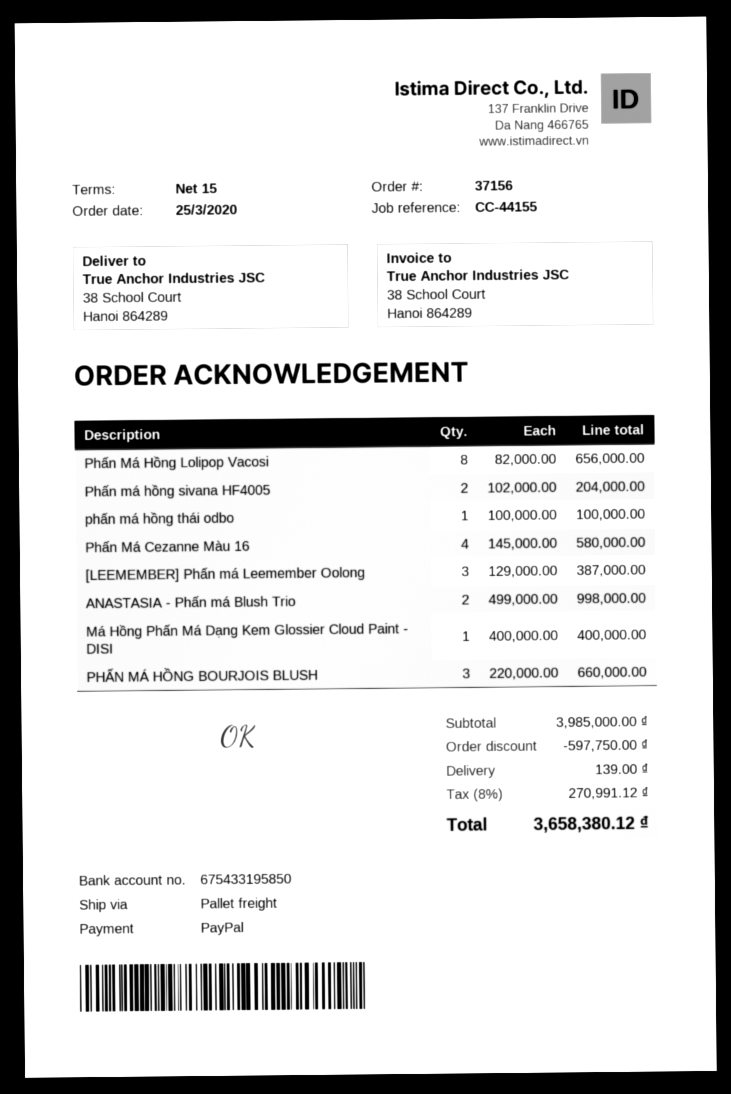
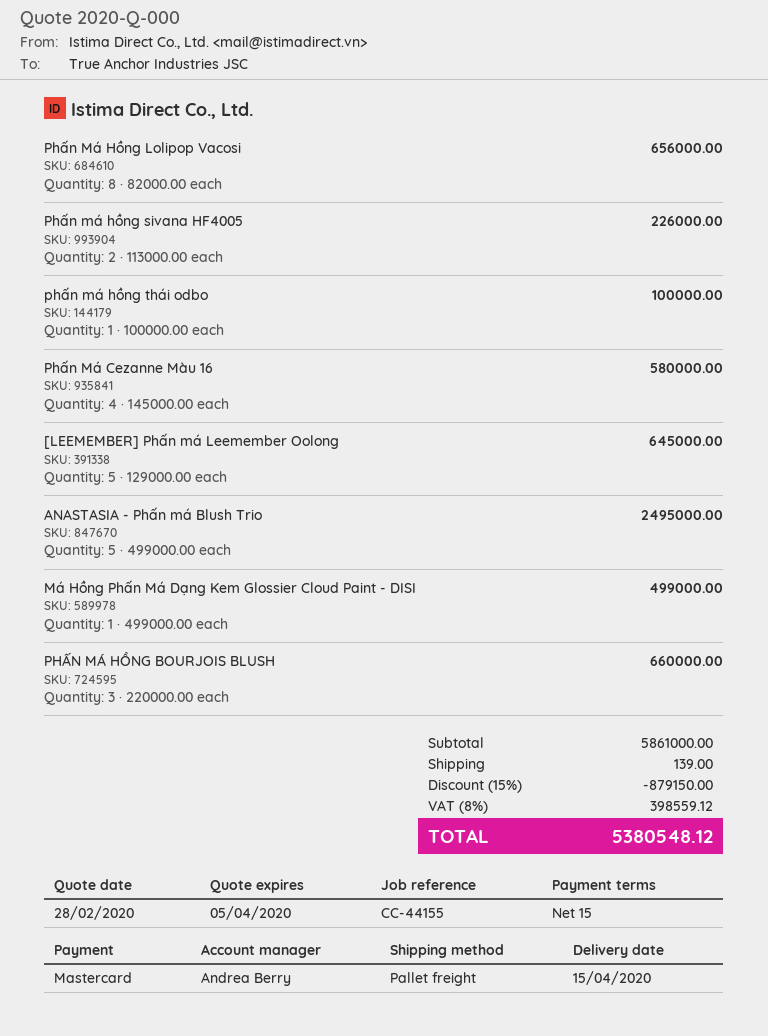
payment method: PayPal -> Mastercard
Phấn má hồng sivana HF4005: 2 x 102000.00 = 204000.00 -> 2 x 113000.00 = 226000.00
[LEEMEMBER] Phấn má Leemember Oolong: 3 x 129000.00 = 387000.00 -> 5 x 129000.00 = 645000.00
ANASTASIA - Phấn má Blush Trio: 2 x 499000.00 = 998000.00 -> 5 x 499000.00 = 2495000.00
Má Hồng Phấn Má Dạng Kem Glossier Cloud Paint - DISI: 1 x 400000.00 = 400000.00 -> 1 x 499000.00 = 499000.00
subtotal: 3985000.00 -> 5861000.00
discount: 597750.00 -> 879150.00
tax: 8% = 270991.12 -> 8% = 398559.12
total: 3658380.12 -> 5380548.12

